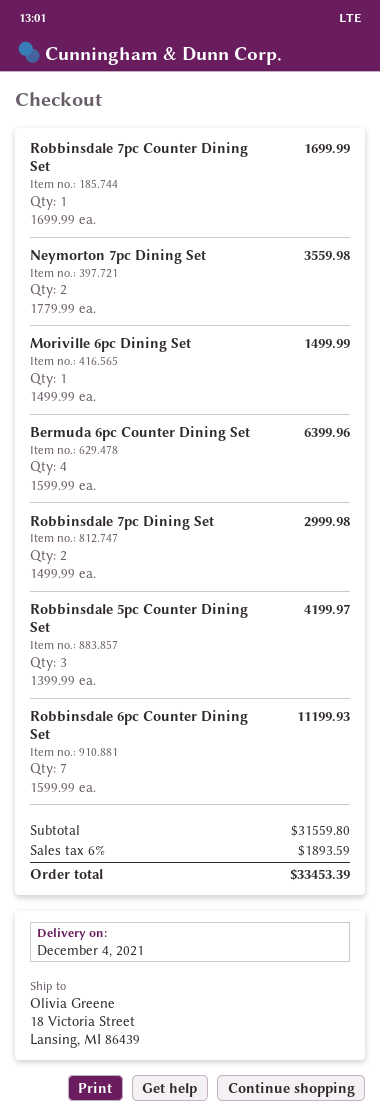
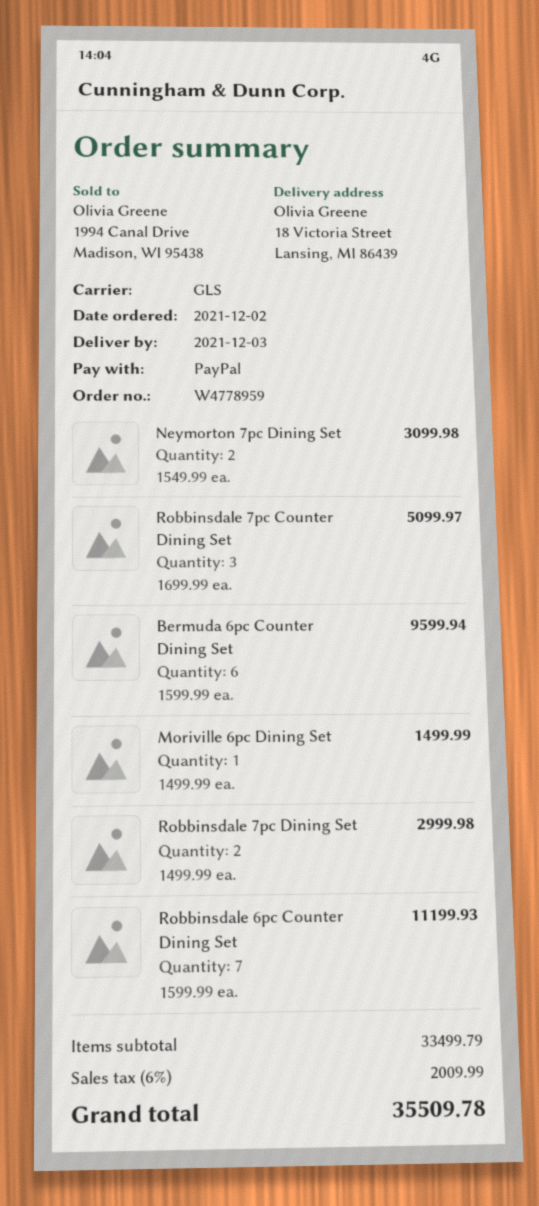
delivery date: 2021-12-04 -> 2021-12-03
Robbinsdale 7pc Counter Dining Set: 1 x 1699.99 = 1699.99 -> 3 x 1699.99 = 5099.97
Neymorton 7pc Dining Set: 2 x 1779.99 = 3559.98 -> 2 x 1549.99 = 3099.98
Bermuda 6pc Counter Dining Set: 4 x 1599.99 = 6399.96 -> 6 x 1599.99 = 9599.94
Robbinsdale 5pc Counter Dining Set: 3 x 1399.99 = 4199.97 -> none
subtotal: 31559.80 -> 33499.79
tax: 6% = 1893.59 -> 6% = 2009.99
total: 33453.39 -> 35509.78

